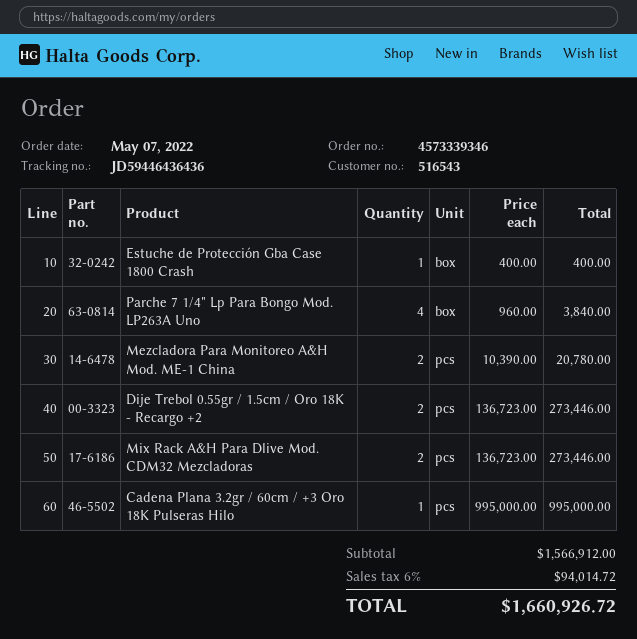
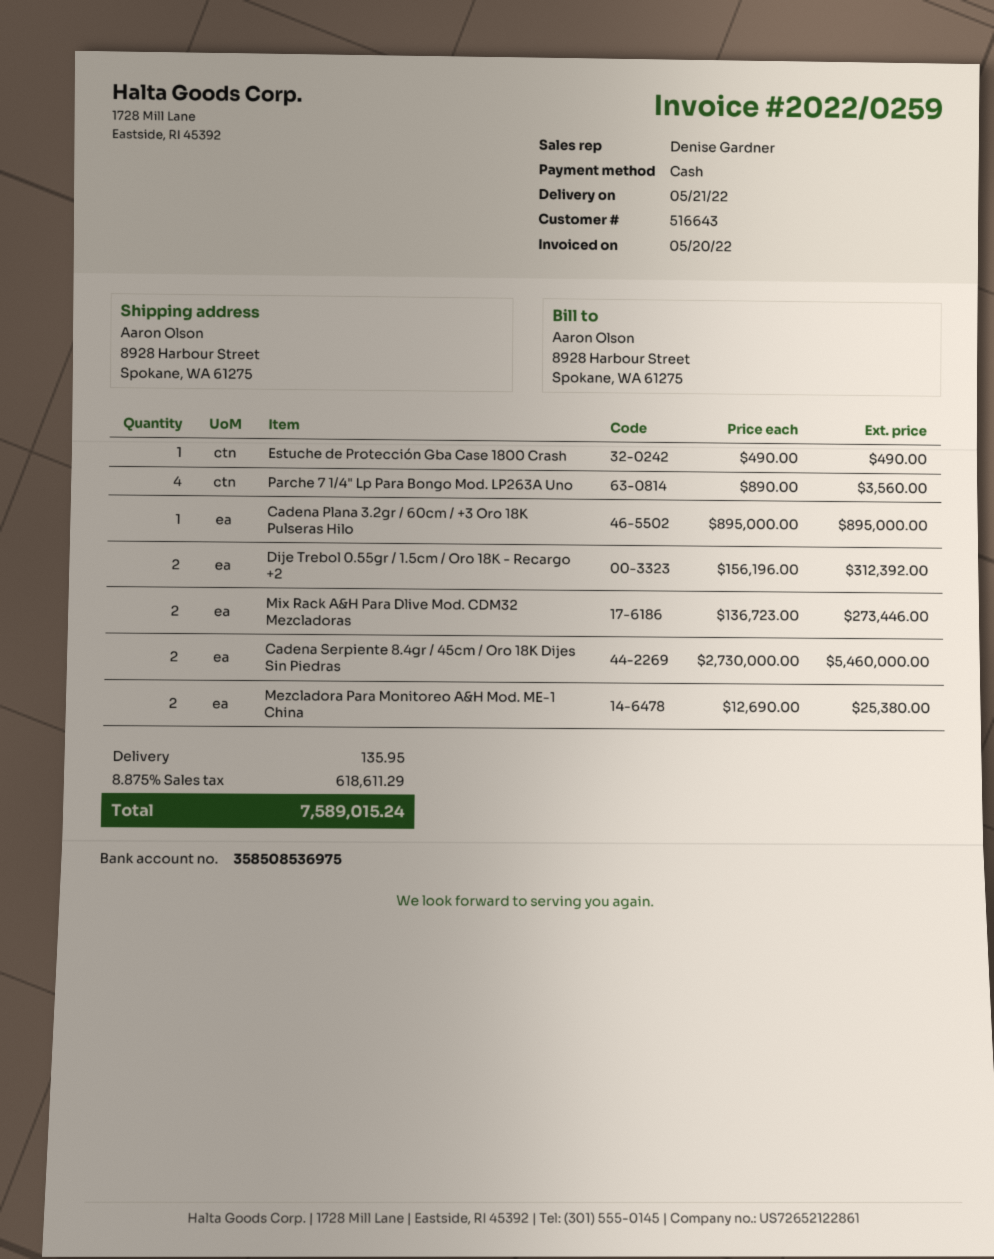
customer number: 516543 -> 516643
Estuche de Protección Gba Case 1800 Crash: 1 x 400.00 = 400.00 -> 1 x 490.00 = 490.00
Parche 7 1/4" Lp Para Bongo Mod. LP263A Uno: 4 x 960.00 = 3840.00 -> 4 x 890.00 = 3560.00
Mezcladora Para Monitoreo A&H Mod. ME-1 China: 2 x 10390.00 = 20780.00 -> 2 x 12690.00 = 25380.00
Dije Trebol 0.55gr / 1.5cm / Oro 18K - Recargo +2: 2 x 136723.00 = 273446.00 -> 2 x 156196.00 = 312392.00
Cadena Plana 3.2gr / 60cm / +3 Oro 18K Pulseras Hilo: 1 x 995000.00 = 995000.00 -> 1 x 895000.00 = 895000.00
Cadena Serpiente 8.4gr / 45cm / Oro 18K Dijes Sin Piedras: none -> 2 x 2730000.00 = 5460000.00
shipping: none -> 135.95
tax: 6% = 94014.72 -> 8.875% = 618611.29
total: 1660926.72 -> 7589015.24

